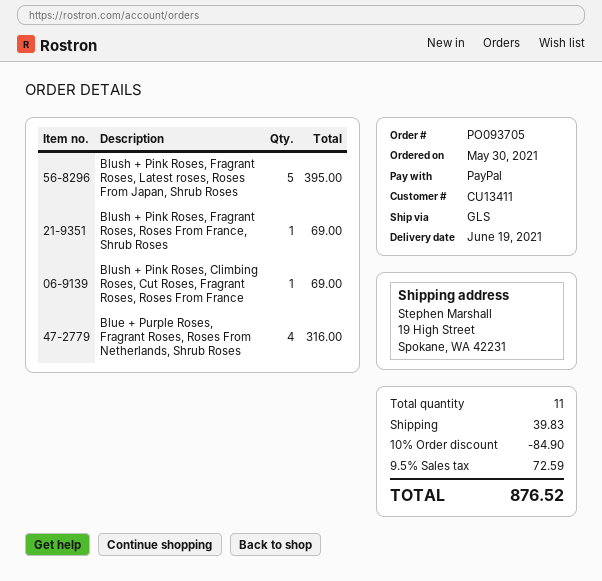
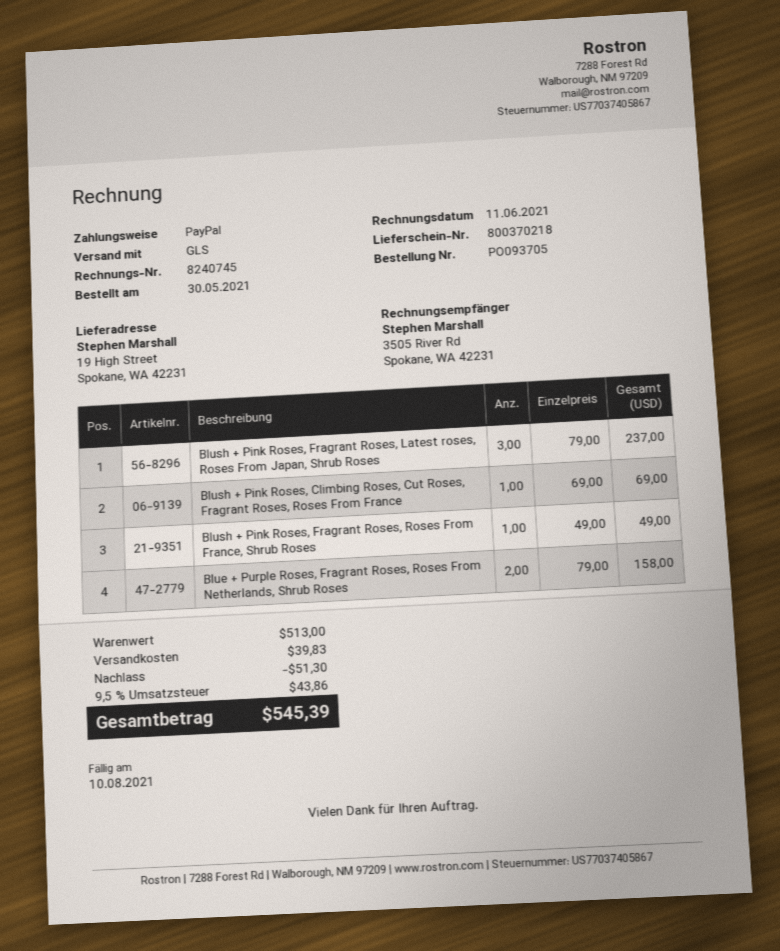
Blush + Pink Roses, Fragrant Roses, Latest roses, Roses From Japan, Shrub Roses: 5 for 395.00 -> 3 for 237.00
Blush + Pink Roses, Fragrant Roses, Roses From France, Shrub Roses: 1 for 69.00 -> 1 for 49.00
Blue + Purple Roses, Fragrant Roses, Roses From Netherlands, Shrub Roses: 4 for 316.00 -> 2 for 158.00
discount: 84.90 -> 51.30
tax: 9.5% = 72.59 -> 9.5% = 43.86
total: 876.52 -> 545.39

